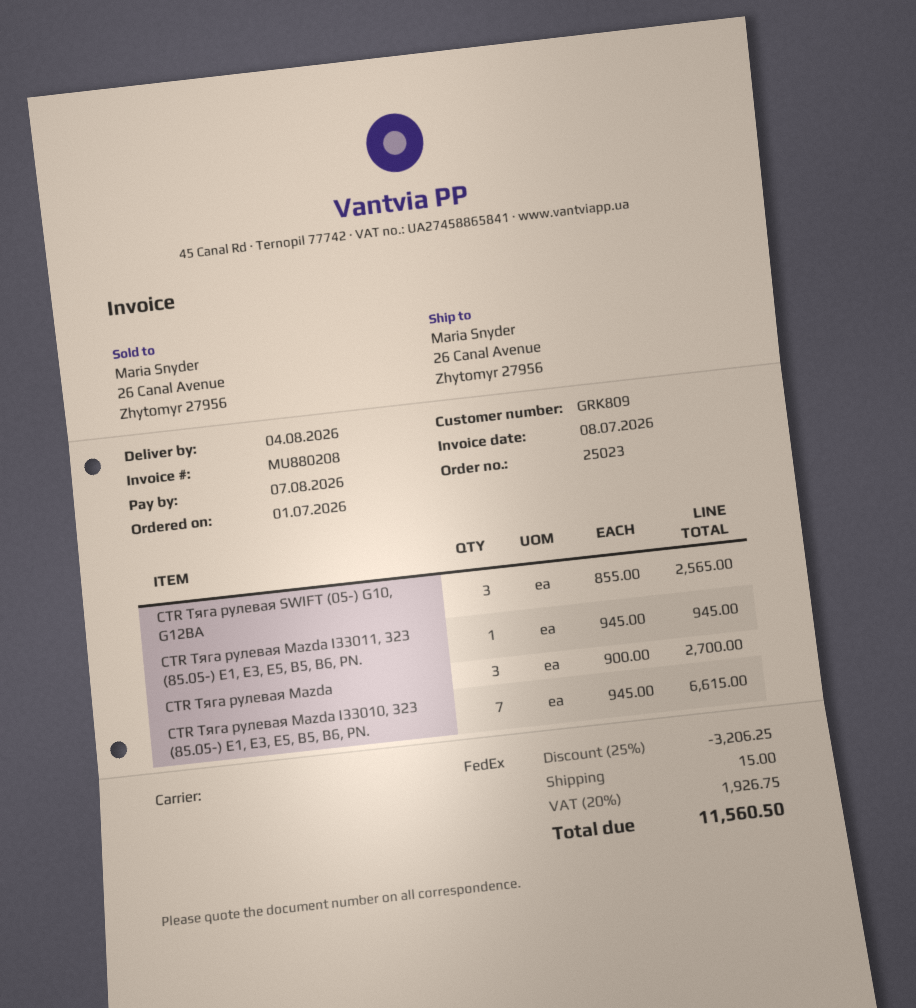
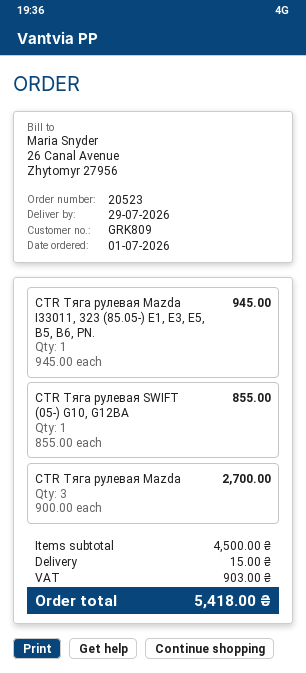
order number: 25023 -> 20523
delivery date: 2026-08-04 -> 2026-07-29
CTR Тяга рулевая SWIFT (05-) G10, G12BA: 3 x 855.00 = 2565.00 -> 1 x 855.00 = 855.00
CTR Тяга рулевая Mazda I33010, 323 (85.05-) E1, E3, E5, B5, B6, PN.: 7 x 945.00 = 6615.00 -> none
discount: 25% = 3206.25 -> none
tax: 1926.75 -> 903.00
total: 11560.50 -> 5418.00

